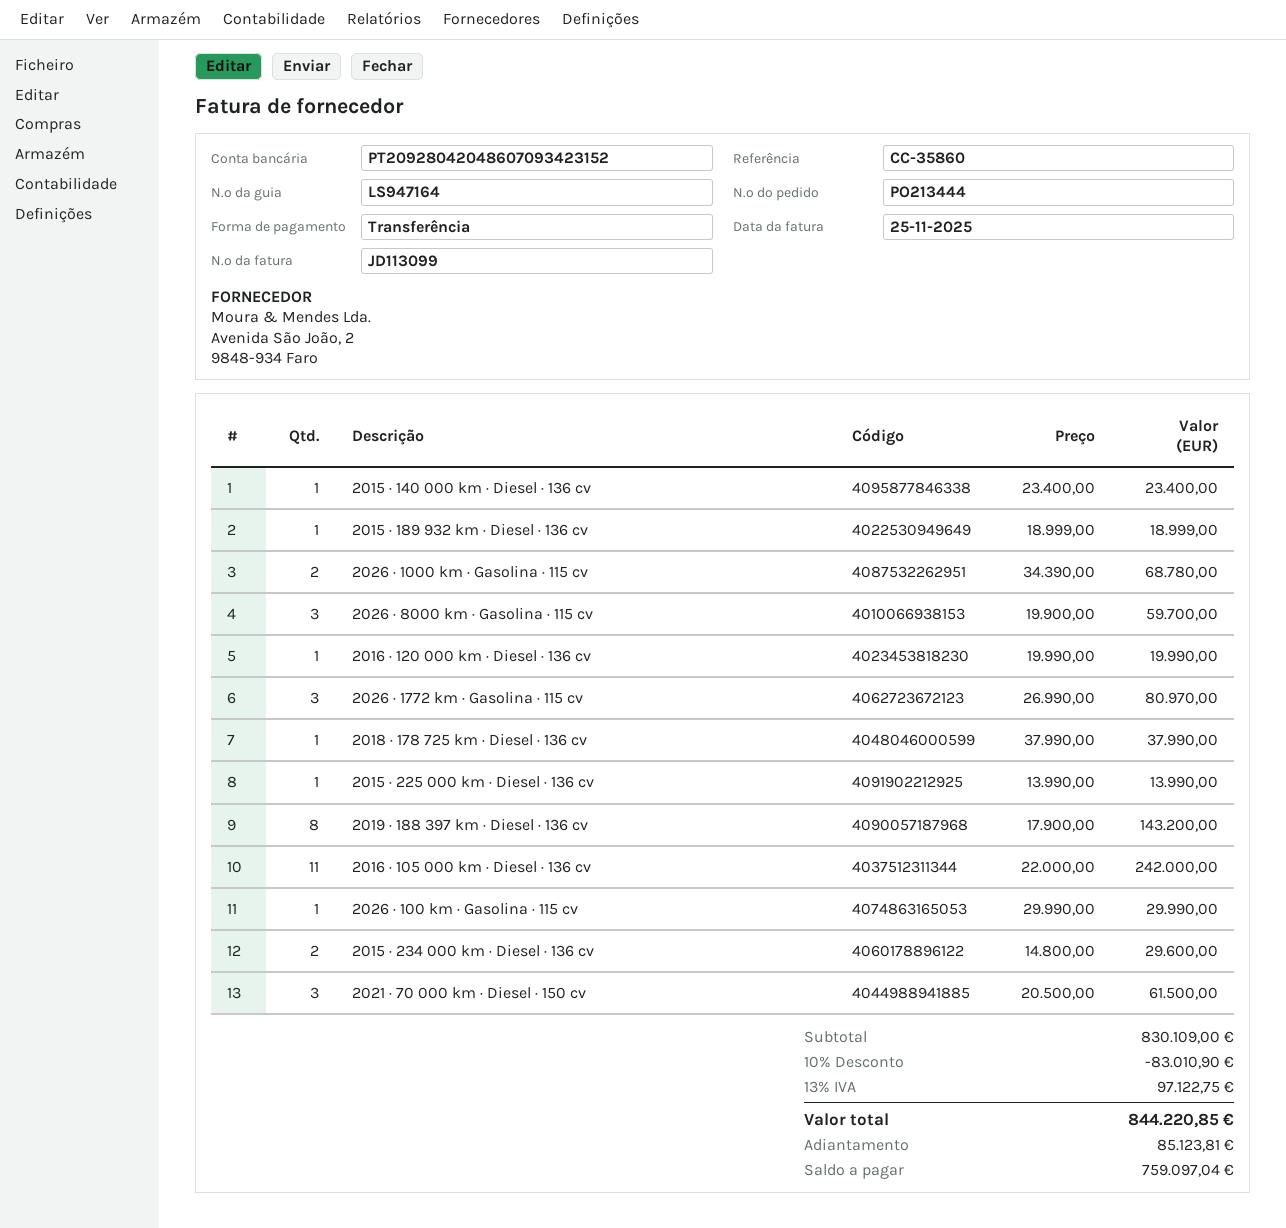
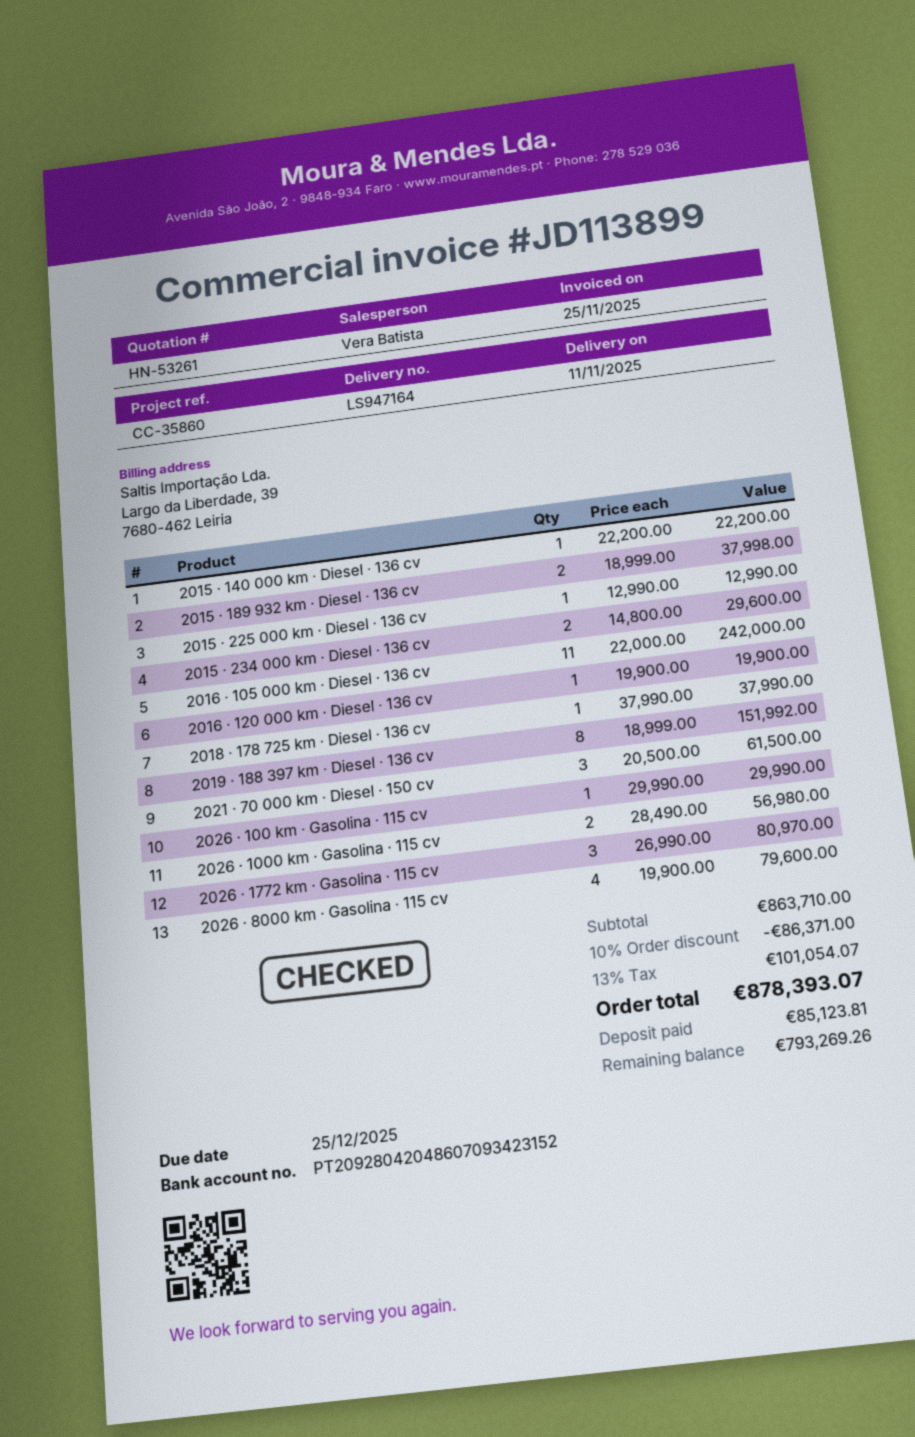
invoice number: JD113099 -> JD113899
2015 · 140 000 km · Diesel · 136 cv: 1 x 23400.00 = 23400.00 -> 1 x 22200.00 = 22200.00
2015 · 189 932 km · Diesel · 136 cv: 1 x 18999.00 = 18999.00 -> 2 x 18999.00 = 37998.00
2026 · 1000 km · Gasolina · 115 cv: 2 x 34390.00 = 68780.00 -> 2 x 28490.00 = 56980.00
2026 · 8000 km · Gasolina · 115 cv: 3 x 19900.00 = 59700.00 -> 4 x 19900.00 = 79600.00
2016 · 120 000 km · Diesel · 136 cv: 1 x 19990.00 = 19990.00 -> 1 x 19900.00 = 19900.00
2015 · 225 000 km · Diesel · 136 cv: 1 x 13990.00 = 13990.00 -> 1 x 12990.00 = 12990.00
2019 · 188 397 km · Diesel · 136 cv: 8 x 17900.00 = 143200.00 -> 8 x 18999.00 = 151992.00
subtotal: 830109.00 -> 863710.00
discount: 10% = 83010.90 -> 10% = 86371.00
tax: 13% = 97122.75 -> 13% = 101054.07
total: 844220.85 -> 878393.07
balance: 759097.04 -> 793269.26

